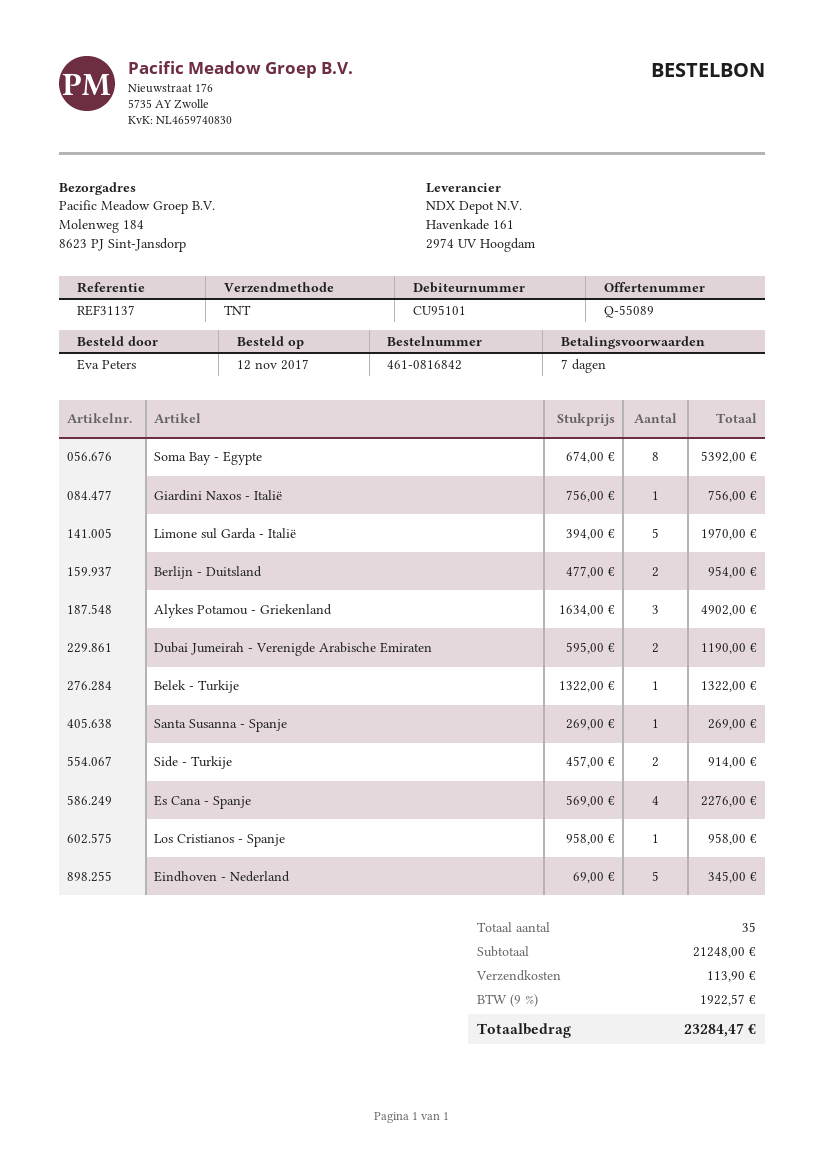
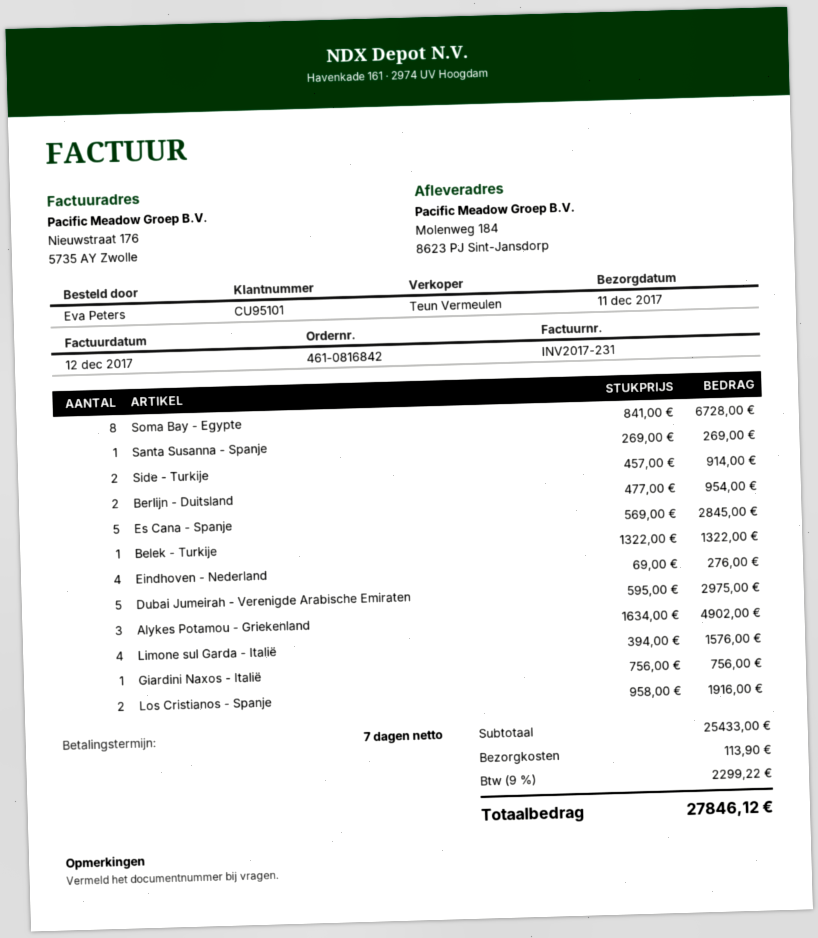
Soma Bay - Egypte: 8 x 674.00 = 5392.00 -> 8 x 841.00 = 6728.00
Limone sul Garda - Italië: 5 x 394.00 = 1970.00 -> 4 x 394.00 = 1576.00
Dubai Jumeirah - Verenigde Arabische Emiraten: 2 x 595.00 = 1190.00 -> 5 x 595.00 = 2975.00
Es Cana - Spanje: 4 x 569.00 = 2276.00 -> 5 x 569.00 = 2845.00
Los Cristianos - Spanje: 1 x 958.00 = 958.00 -> 2 x 958.00 = 1916.00
Eindhoven - Nederland: 5 x 69.00 = 345.00 -> 4 x 69.00 = 276.00
subtotal: 21248.00 -> 25433.00
tax: 9% = 1922.57 -> 9% = 2299.22
total: 23284.47 -> 27846.12

